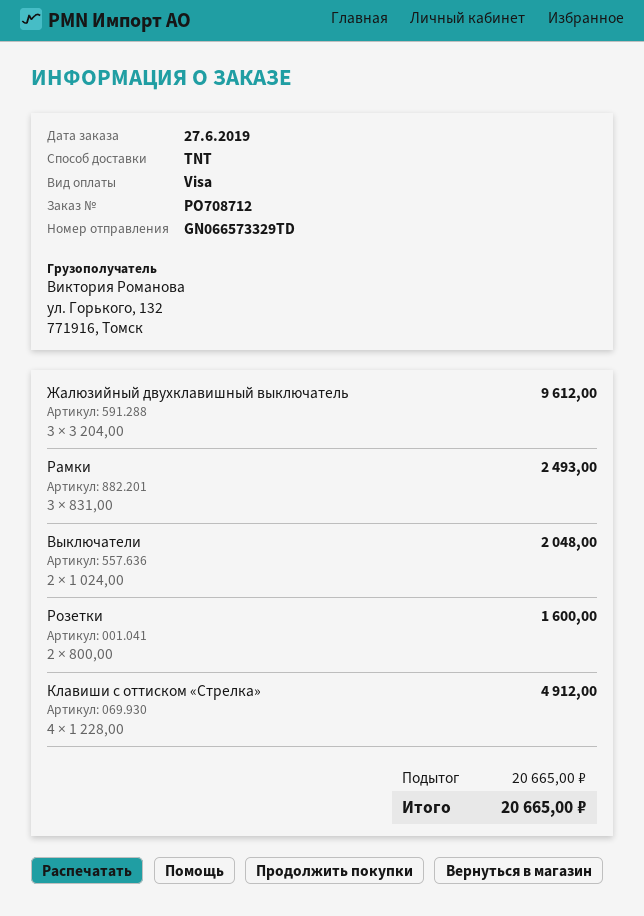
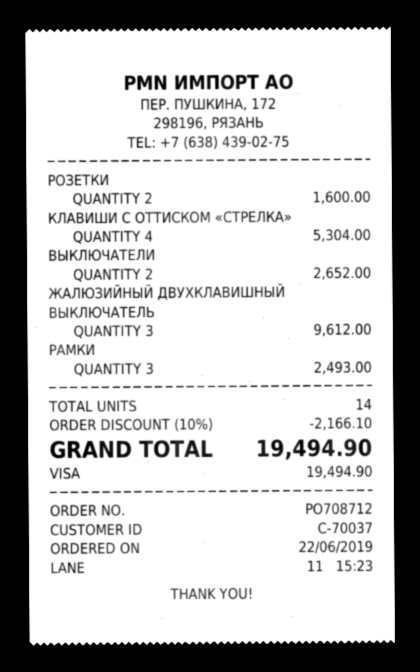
order date: 2019-06-27 -> 2019-06-22
Выключатели: 2 for 2048.00 -> 2 for 2652.00
Клавиши с оттиском «Стрелка»: 4 for 4912.00 -> 4 for 5304.00
discount: none -> 10% = 2166.10
total: 20665.00 -> 19494.90

